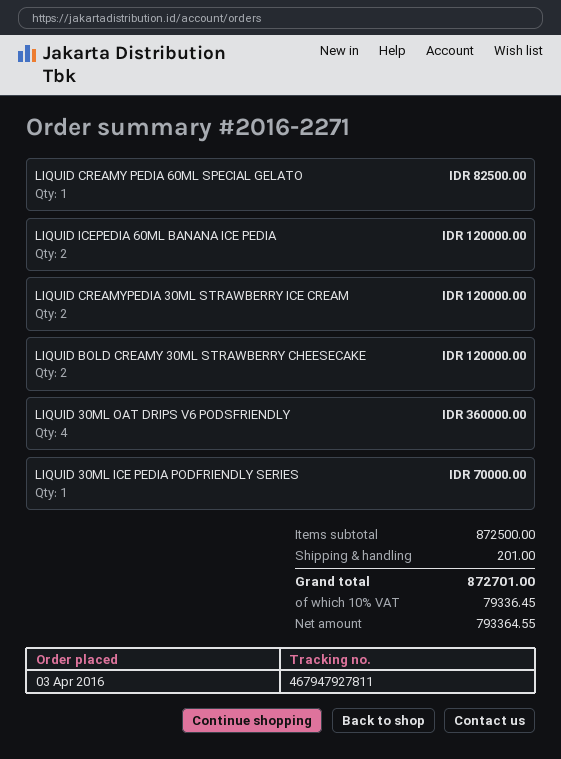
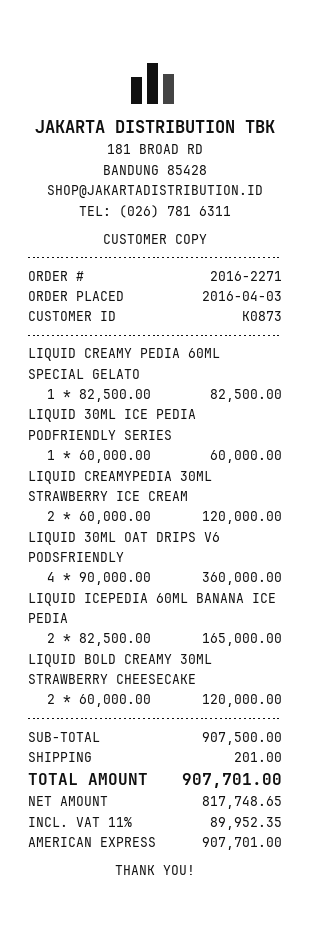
LIQUID ICEPEDIA 60ML BANANA ICE PEDIA: 2 for 120000.00 -> 2 for 165000.00
LIQUID 30ML ICE PEDIA PODFRIENDLY SERIES: 1 for 70000.00 -> 1 for 60000.00
subtotal: 872500.00 -> 907500.00
net: 793364.55 -> 817748.65
tax: 10% = 79336.45 -> 11% = 89952.35
total: 872701.00 -> 907701.00

